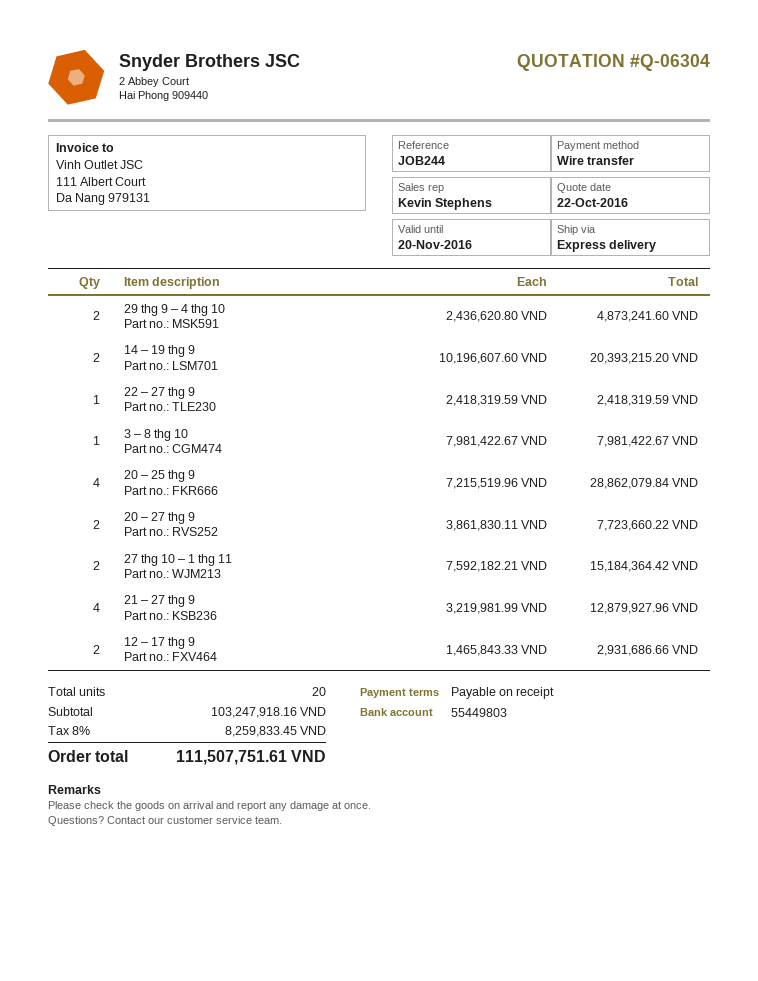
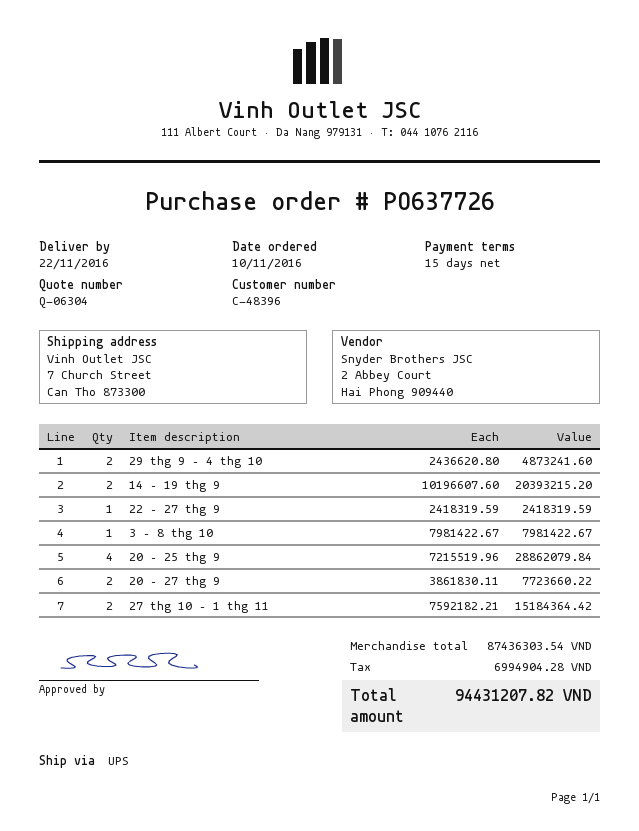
payment terms: on receipt -> 15 days
shipping method: express -> UPS
21 – 27 thg 9: 4 x 3219981.99 = 12879927.96 -> none
12 – 17 thg 9: 2 x 1465843.33 = 2931686.66 -> none
subtotal: 103247918.16 -> 87436303.54
tax: 8259833.45 -> 6994904.28
total: 111507751.61 -> 94431207.82

